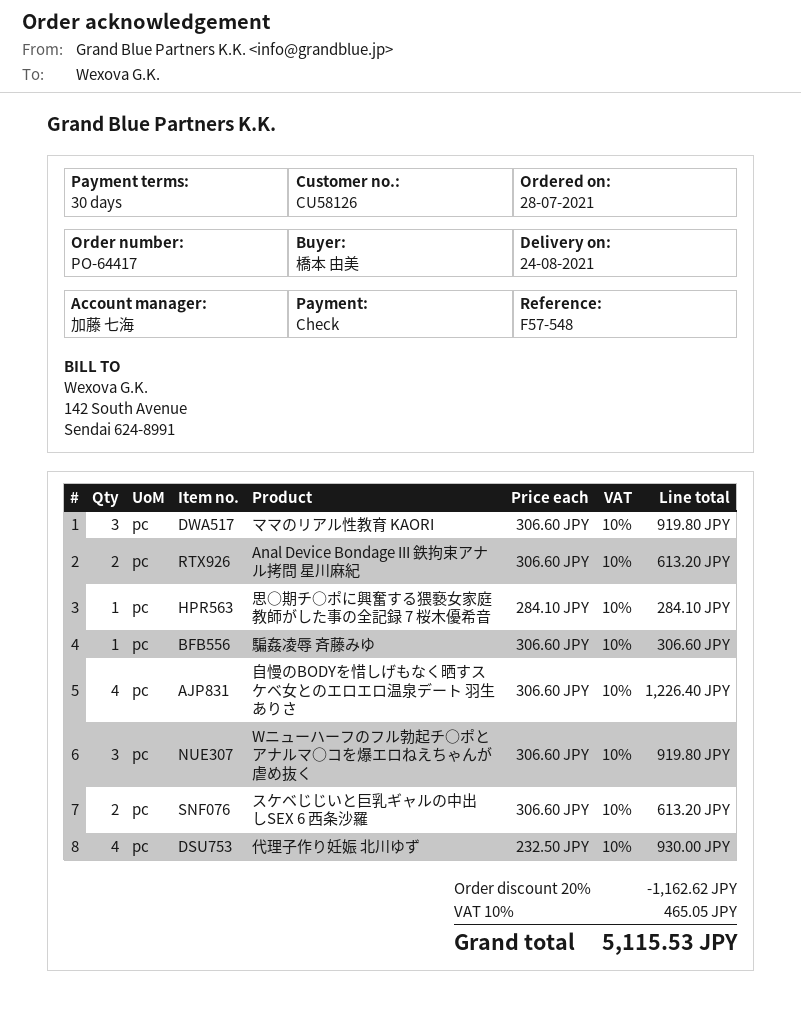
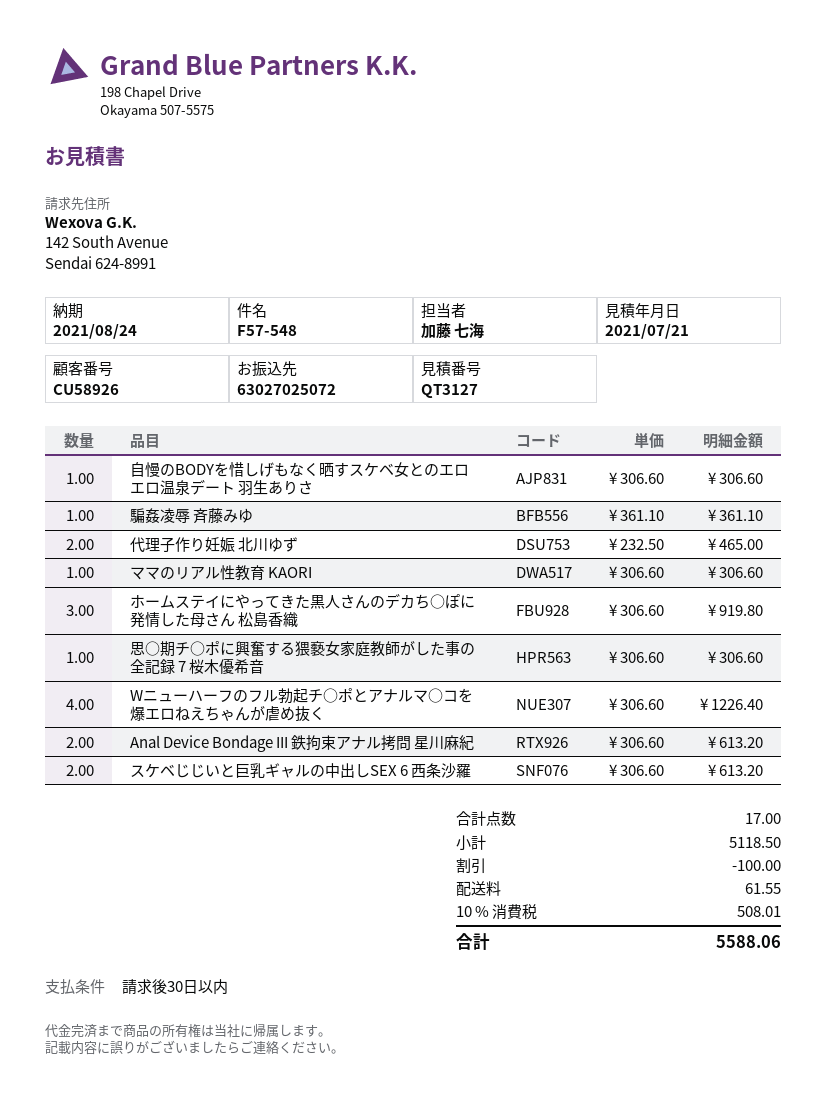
customer number: CU58126 -> CU58926
ママのリアル性教育 KAORI: 3 x 306.60 = 919.80 -> 1 x 306.60 = 306.60
思○期チ○ポに興奮する猥褻女家庭教師がした事の全記録 7 桜木優希音: 1 x 284.10 = 284.10 -> 1 x 306.60 = 306.60
騙姦凌辱 斉藤みゆ: 1 x 306.60 = 306.60 -> 1 x 361.10 = 361.10
自慢のBODYを惜しげもなく晒すスケベ女とのエロエロ温泉デート 羽生ありさ: 4 x 306.60 = 1226.40 -> 1 x 306.60 = 306.60
Wニューハーフのフル勃起チ○ポとアナルマ○コを爆エロねえちゃんが虐め抜く: 3 x 306.60 = 919.80 -> 4 x 306.60 = 1226.40
代理子作り妊娠 北川ゆず: 4 x 232.50 = 930.00 -> 2 x 232.50 = 465.00
ホームステイにやってきた黒人さんのデカち○ぽに発情した母さん 松島香織: none -> 3 x 306.60 = 919.80
discount: 1162.62 -> 100.00
shipping: none -> 61.55
tax: 10% = 465.05 -> 10% = 508.01
total: 5115.53 -> 5588.06

